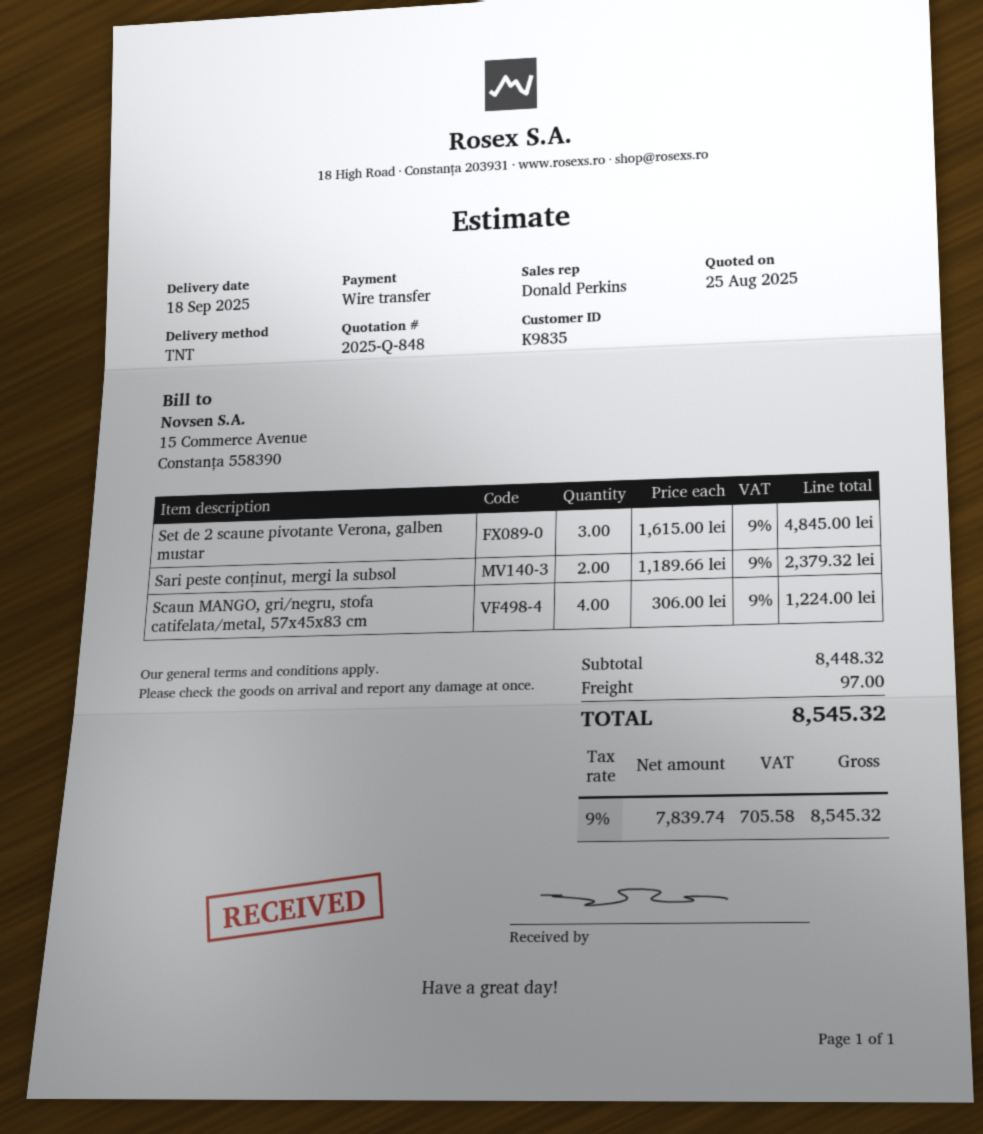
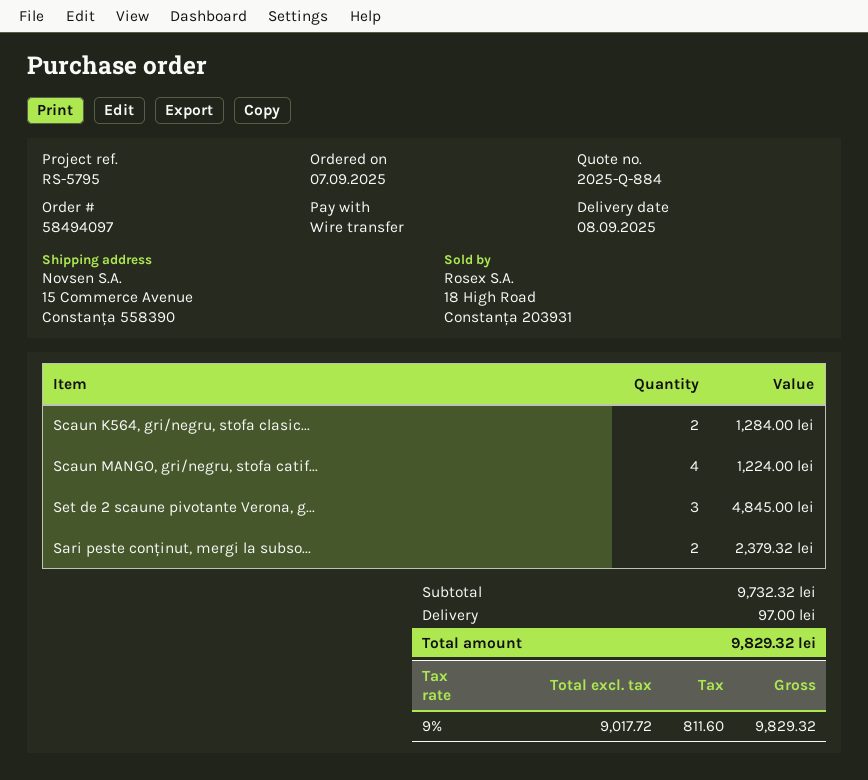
quote number: 2025-Q-848 -> 2025-Q-884
delivery date: 2025-09-18 -> 2025-09-08
Scaun K564, gri/negru, stofa clasic...: none -> 2 for 1284.00
subtotal: 8448.32 -> 9732.32
net: 7839.74 -> 9017.72
tax: 9% = 705.58 -> 9% = 811.60
total: 8545.32 -> 9829.32

